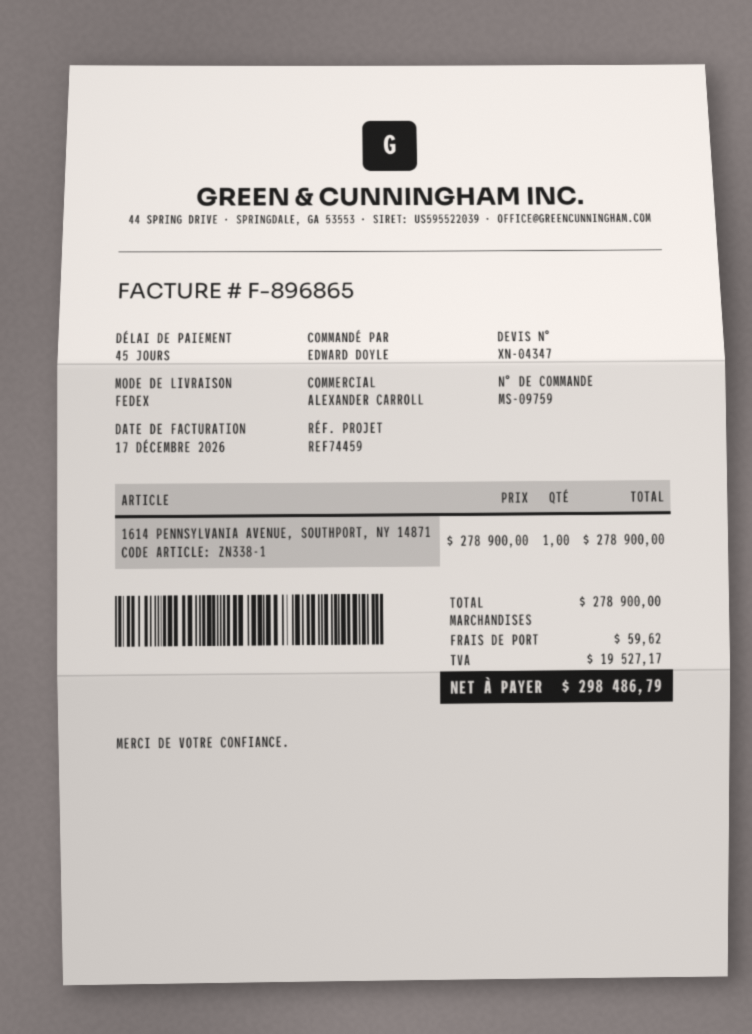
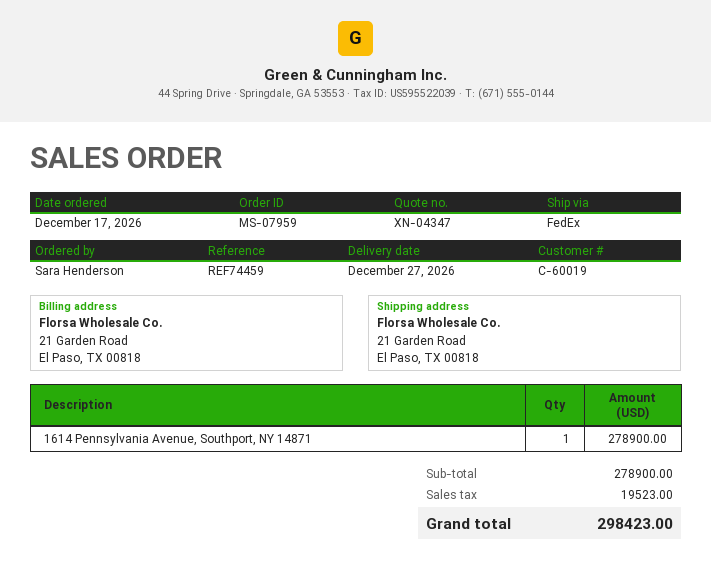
order number: MS-09759 -> MS-07959
ordered by: EDWARD DOYLE -> Sara Henderson
shipping: 59.62 -> none
tax: 19527.17 -> 19523.00
total: 298486.79 -> 298423.00

